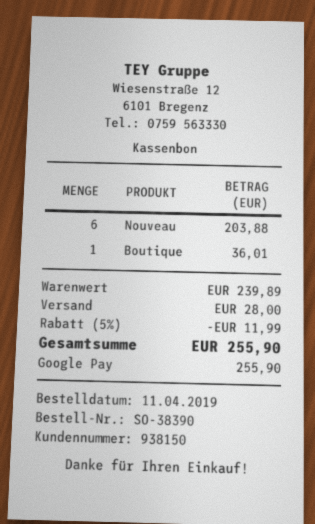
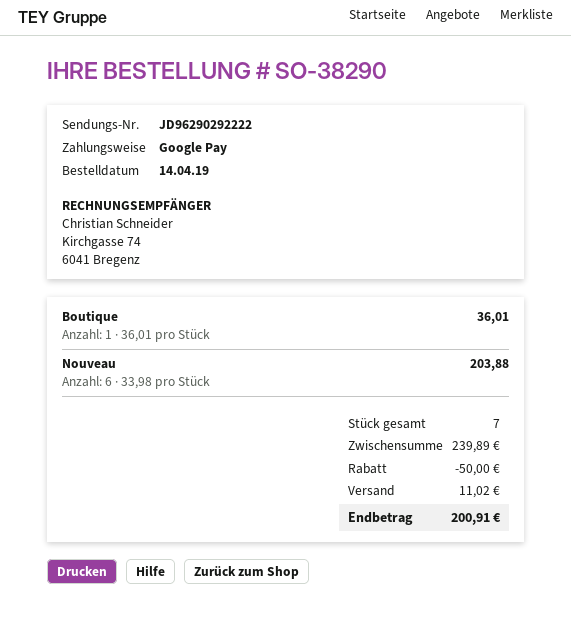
order number: SO-38390 -> SO-38290
order date: 2019-04-11 -> 2019-04-14
discount: 11.99 -> 50.00
shipping: 28.00 -> 11.02
total: 255.90 -> 200.91

